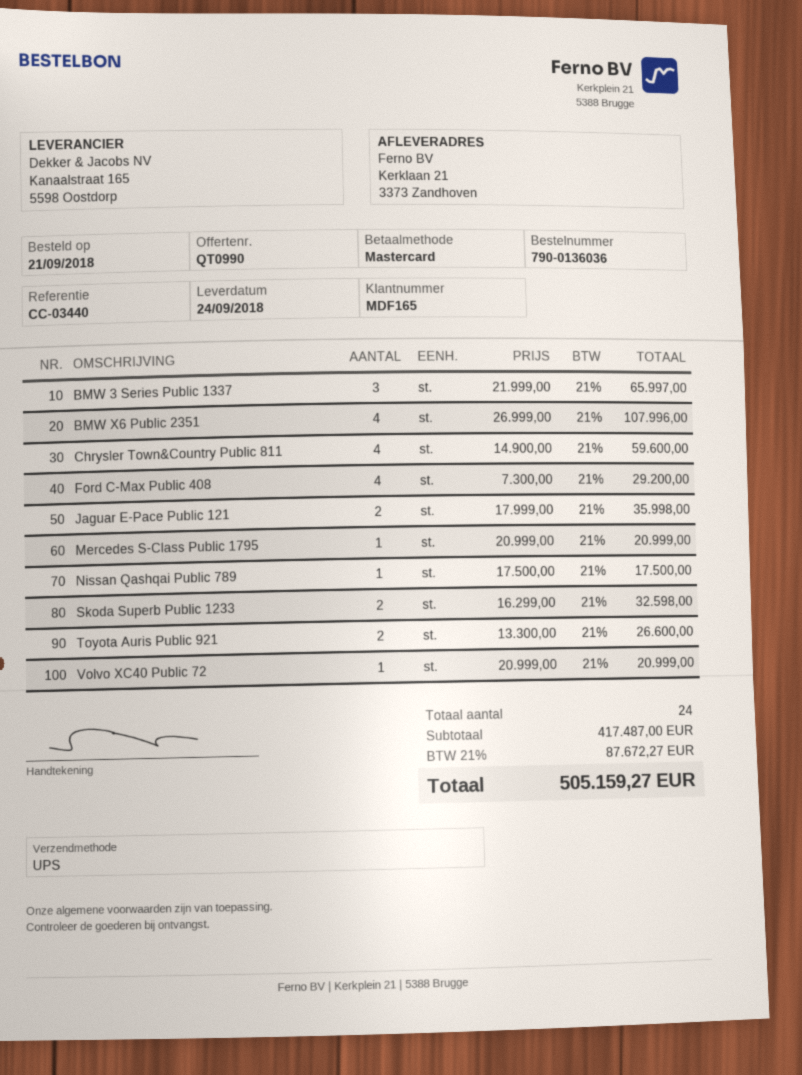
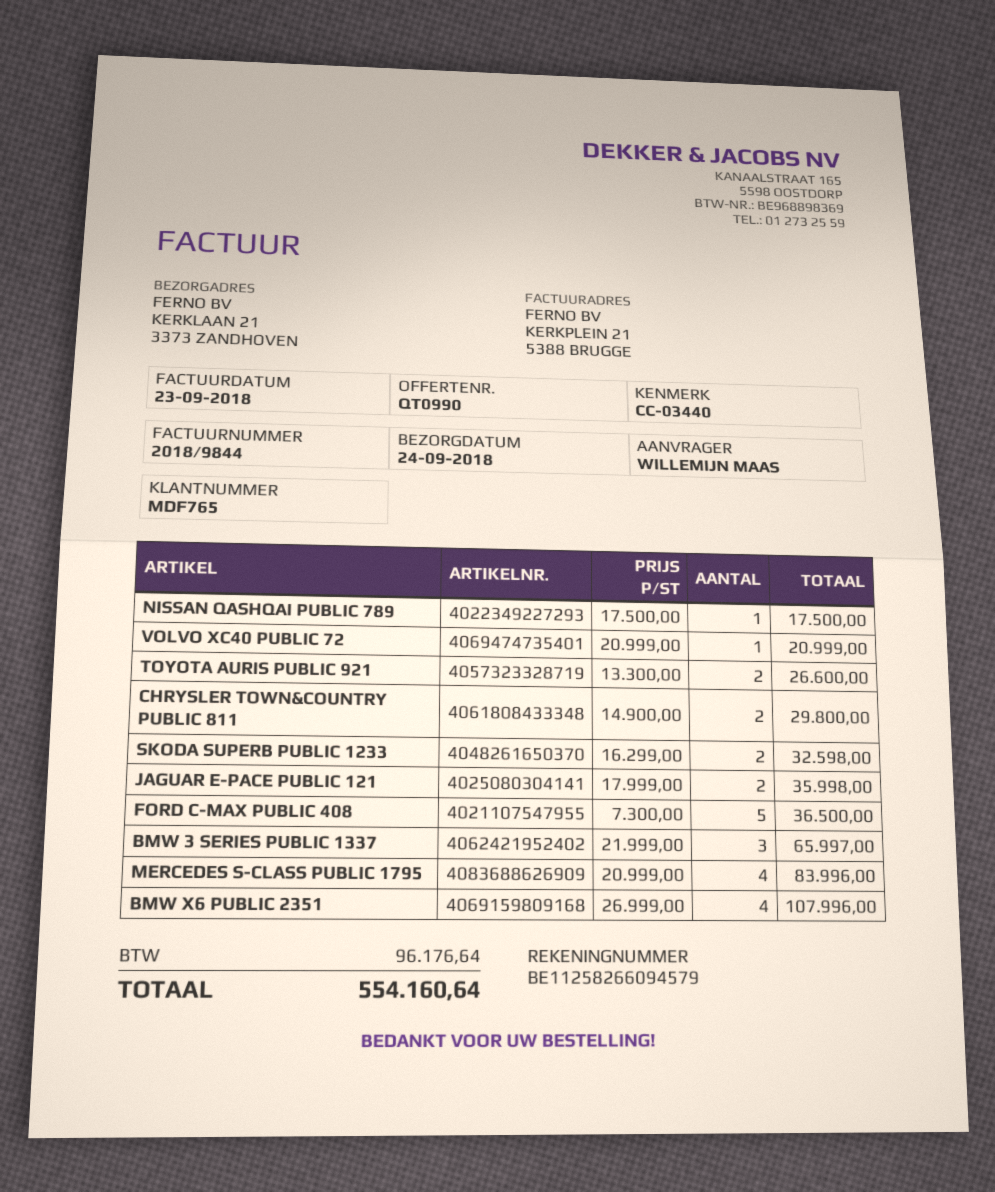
customer number: MDF165 -> MDF765
Chrysler Town&Country Public 811: 4 x 14900.00 = 59600.00 -> 2 x 14900.00 = 29800.00
Ford C-Max Public 408: 4 x 7300.00 = 29200.00 -> 5 x 7300.00 = 36500.00
Mercedes S-Class Public 1795: 1 x 20999.00 = 20999.00 -> 4 x 20999.00 = 83996.00
tax: 87672.27 -> 96176.64
total: 505159.27 -> 554160.64

